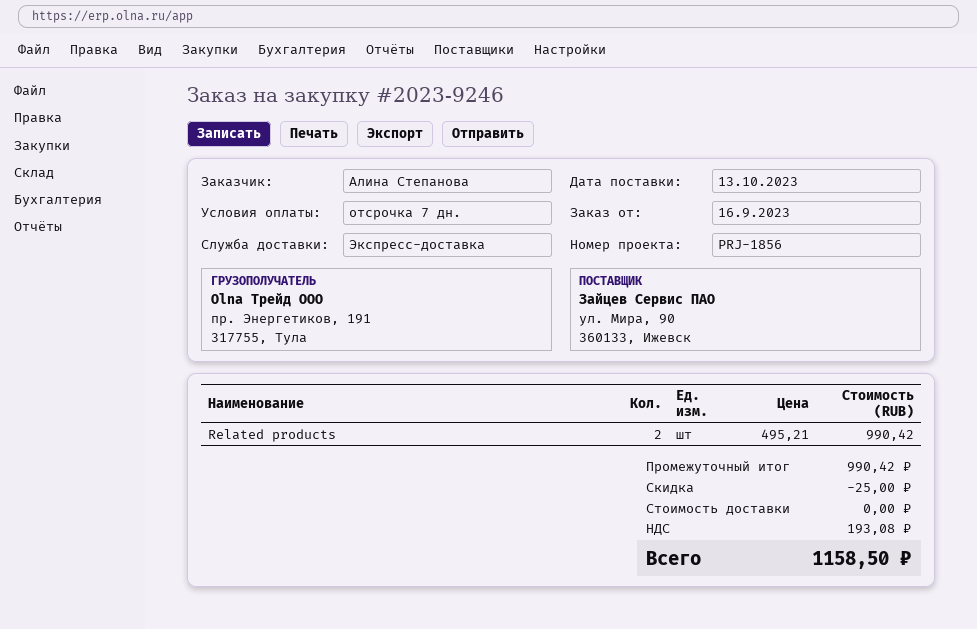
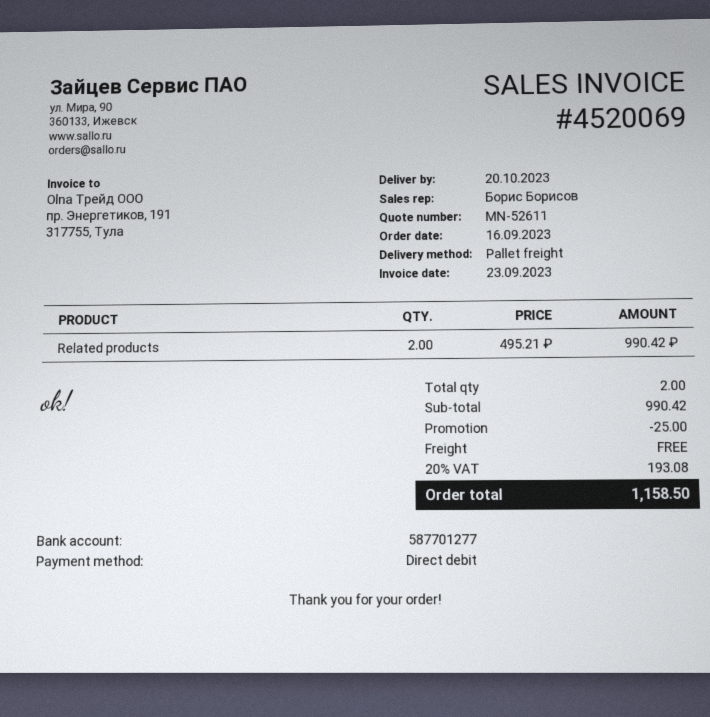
delivery date: 2023-10-13 -> 2023-10-20
shipping method: express -> pallet freight

